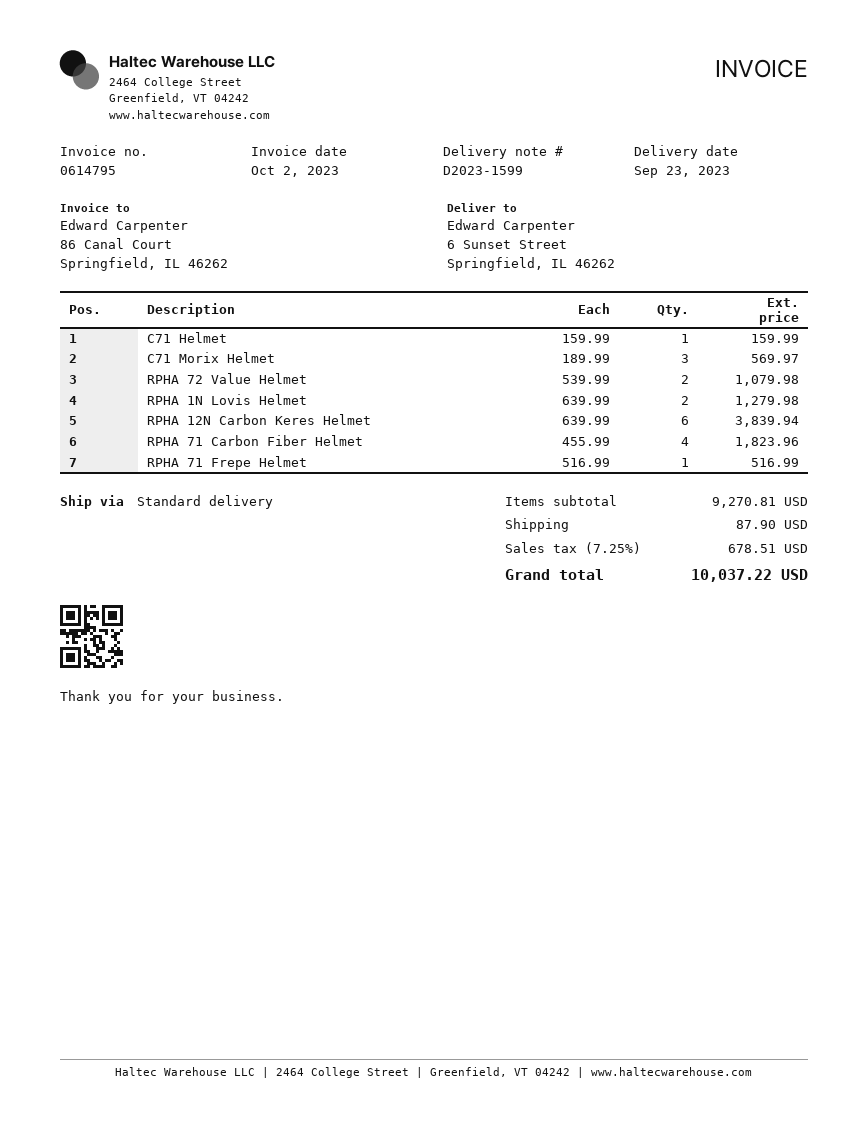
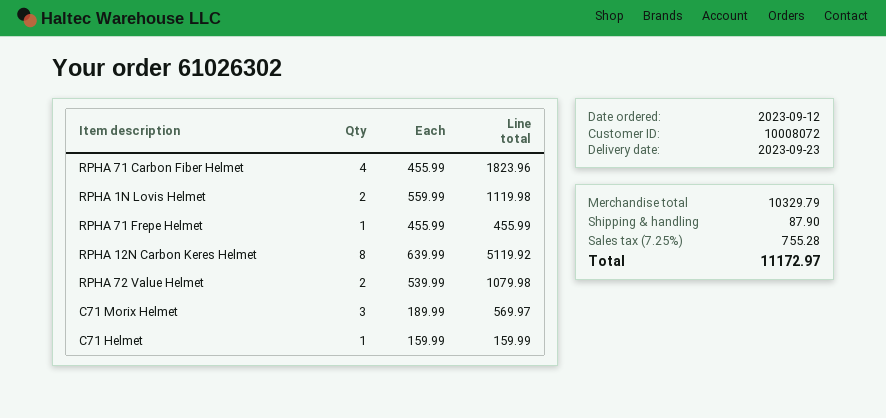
RPHA 1N Lovis Helmet: 2 x 639.99 = 1279.98 -> 2 x 559.99 = 1119.98
RPHA 12N Carbon Keres Helmet: 6 x 639.99 = 3839.94 -> 8 x 639.99 = 5119.92
RPHA 71 Frepe Helmet: 1 x 516.99 = 516.99 -> 1 x 455.99 = 455.99
subtotal: 9270.81 -> 10329.79
tax: 7.25% = 678.51 -> 7.25% = 755.28
total: 10037.22 -> 11172.97

